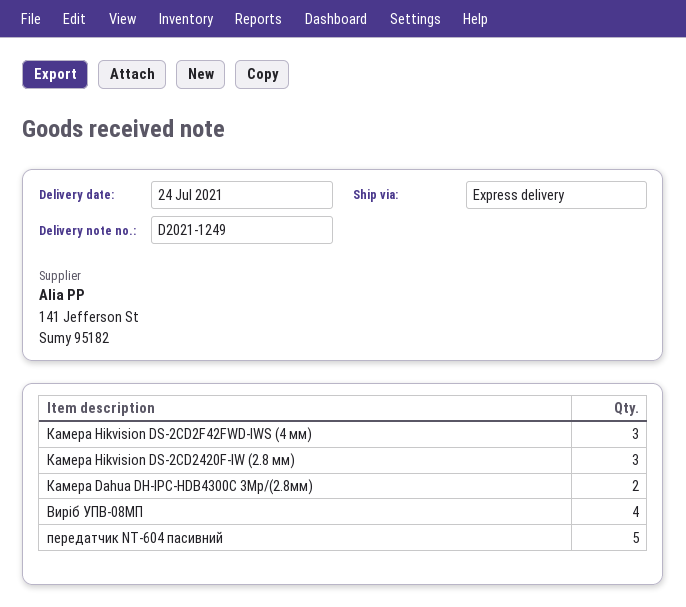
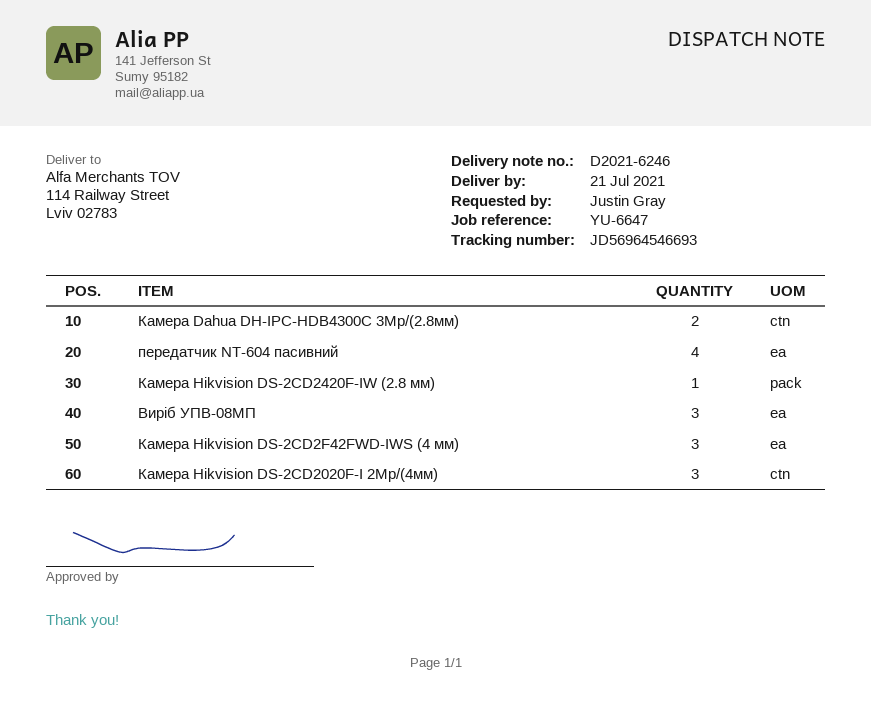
delivery note number: D2021-1249 -> D2021-6246
delivery date: 2021-07-24 -> 2021-07-21
Камера Hikvision DS-2CD2420F-IW (2.8 мм): 3 -> 1
Виріб УПВ-08МП: 4 -> 3
передатчик NT-604 пасивний: 5 -> 4
Камера Hikvision DS-2CD2020F-I 2Мр/(4мм): none -> 3

